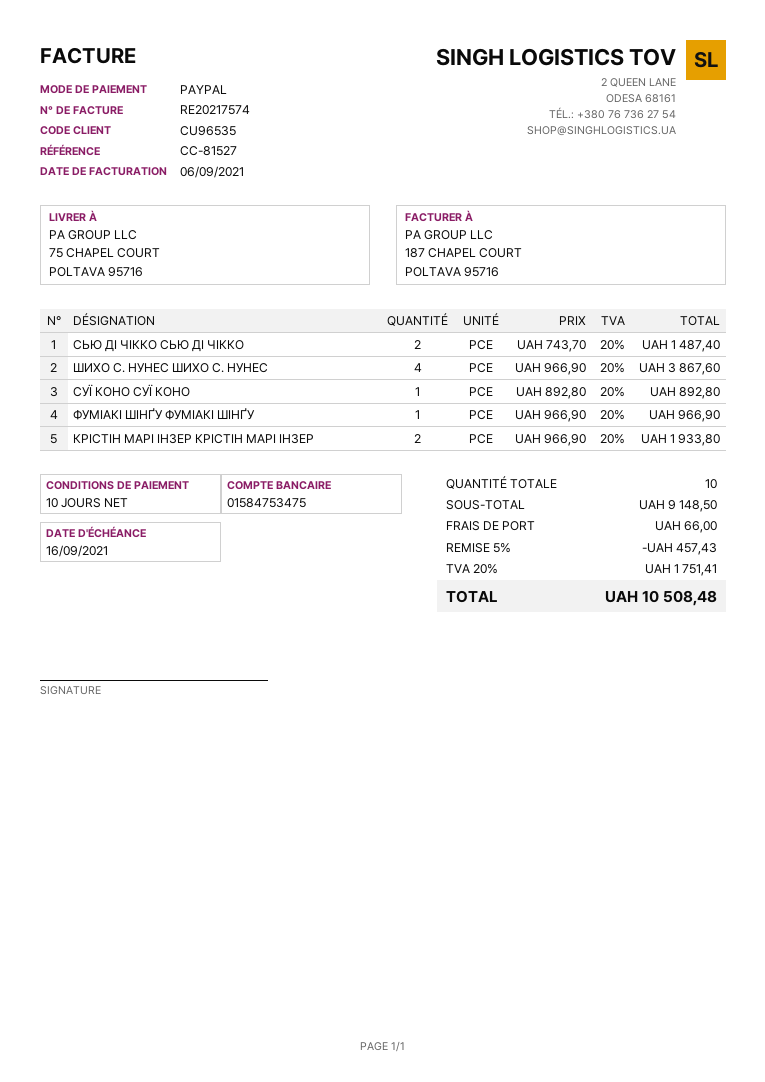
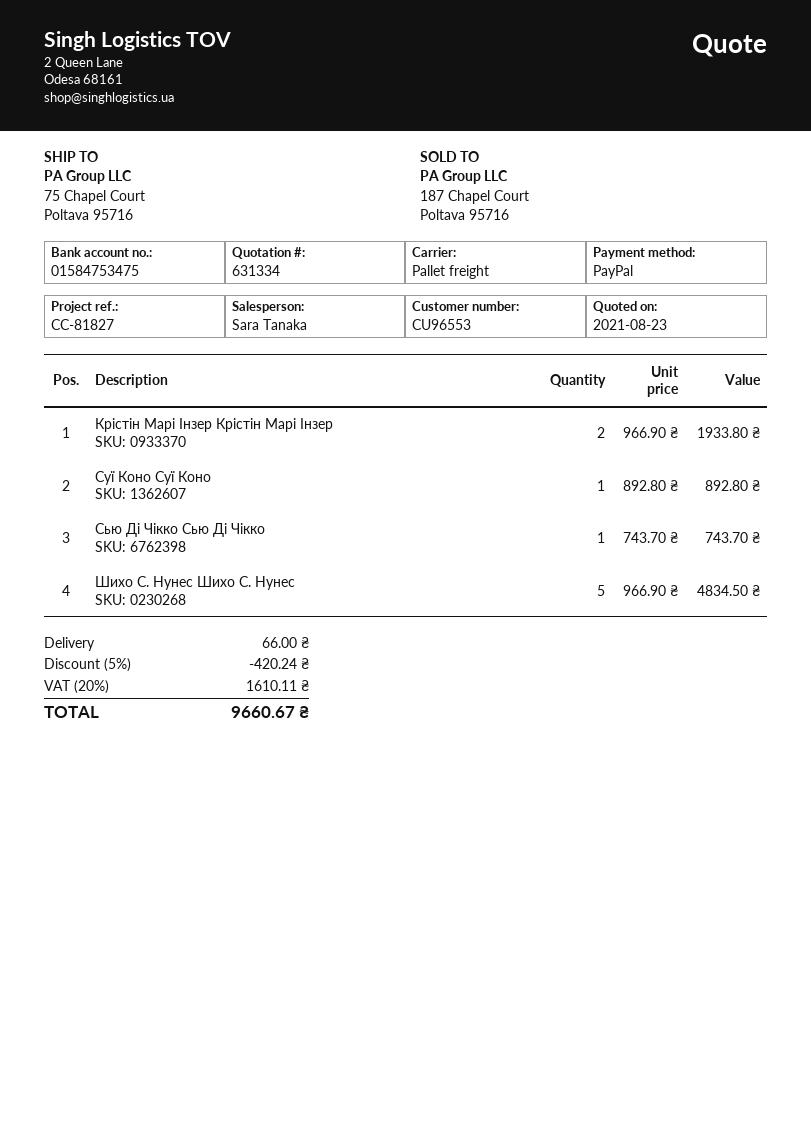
customer number: CU96535 -> CU96553
reference: CC-81527 -> CC-81827
СЬЮ ДІ ЧІККО СЬЮ ДІ ЧІККО: 2 x 743.70 = 1487.40 -> 1 x 743.70 = 743.70
ШИХО С. НУНЕС ШИХО С. НУНЕС: 4 x 966.90 = 3867.60 -> 5 x 966.90 = 4834.50
ФУМІАКІ ШІНҐУ ФУМІАКІ ШІНҐУ: 1 x 966.90 = 966.90 -> none
discount: 5% = 457.43 -> 5% = 420.24
tax: 20% = 1751.41 -> 20% = 1610.11
total: 10508.48 -> 9660.67

